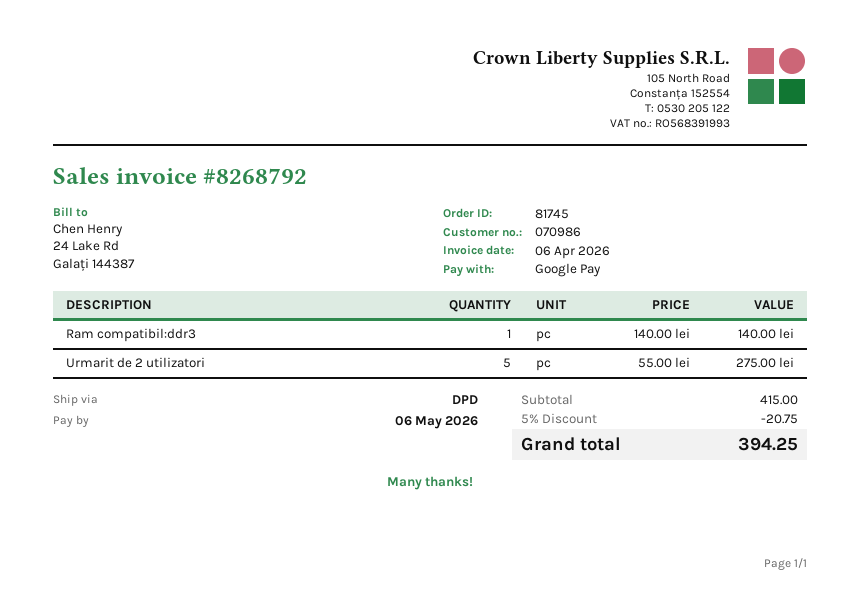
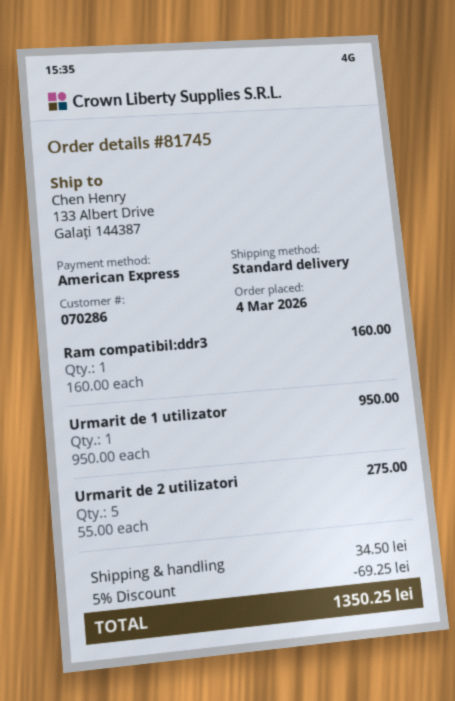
customer number: 070986 -> 070286
payment method: Google Pay -> American Express
shipping method: DPD -> standard
Ram compatibil:ddr3: 1 x 140.00 = 140.00 -> 1 x 160.00 = 160.00
Urmarit de 1 utilizator: none -> 1 x 950.00 = 950.00
discount: 5% = 20.75 -> 5% = 69.25
shipping: none -> 34.50
total: 394.25 -> 1350.25

